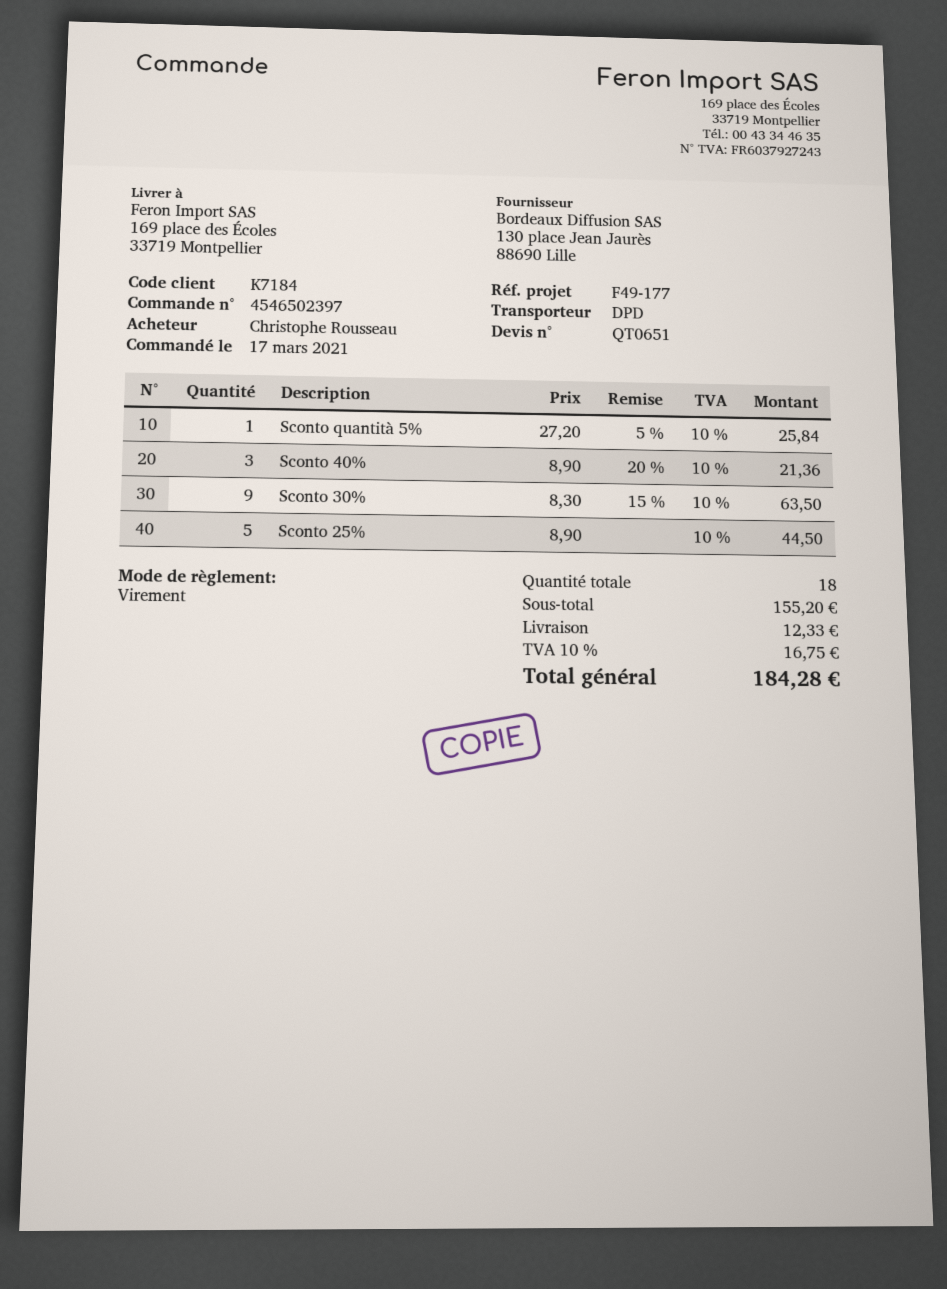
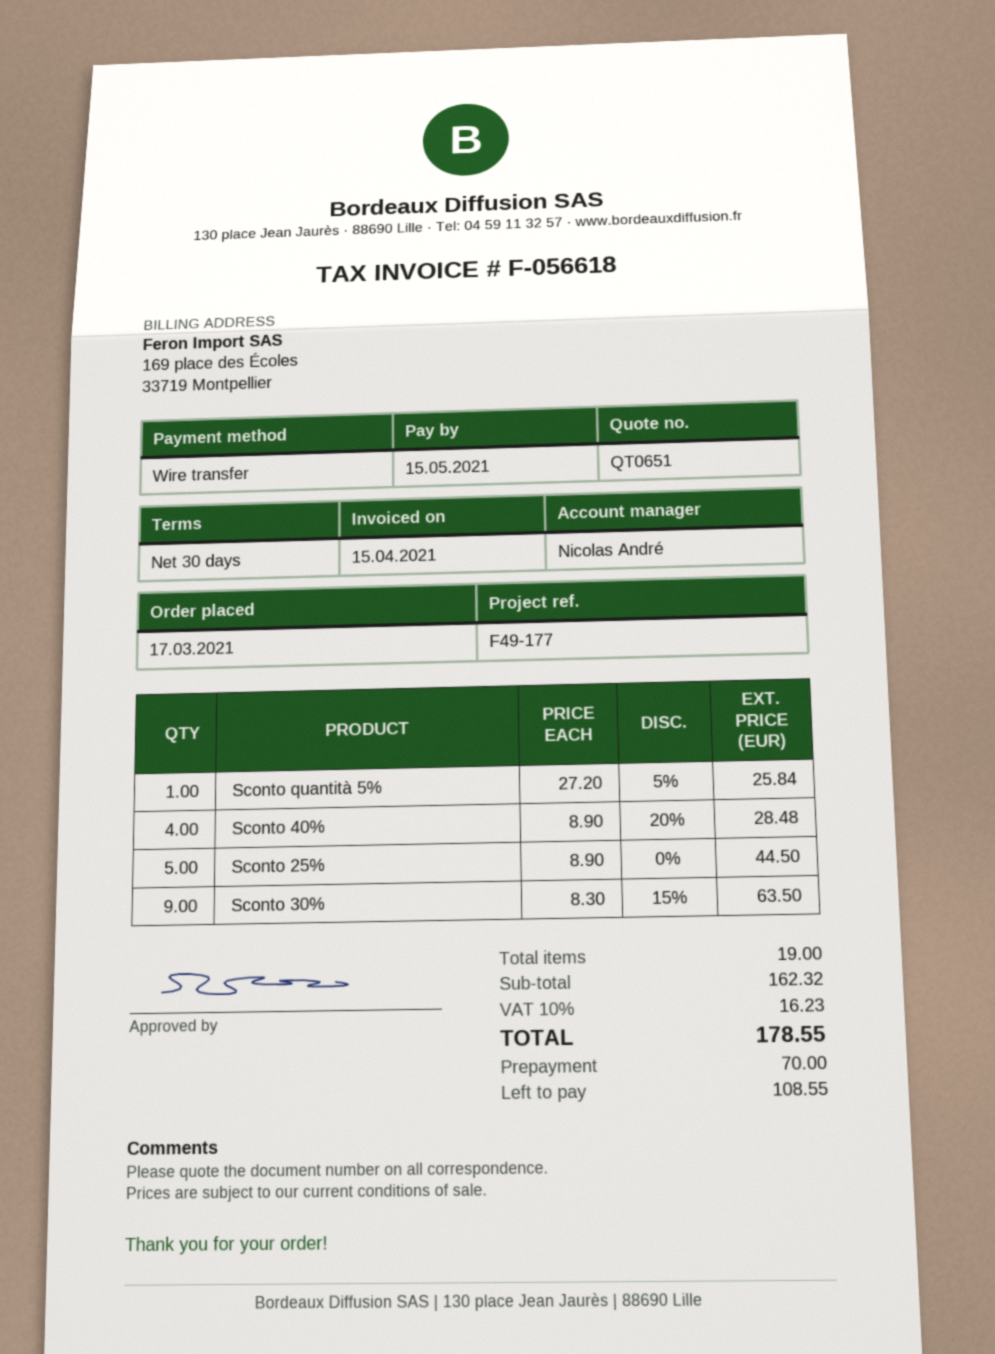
Sconto 40%: 3 x 8.90 - 20% = 21.36 -> 4 x 8.90 - 20% = 28.48
total quantity: 18 -> 19
subtotal: 155.20 -> 162.32
shipping: 12.33 -> none
tax: 10% = 16.75 -> 10% = 16.23
total: 184.28 -> 178.55

